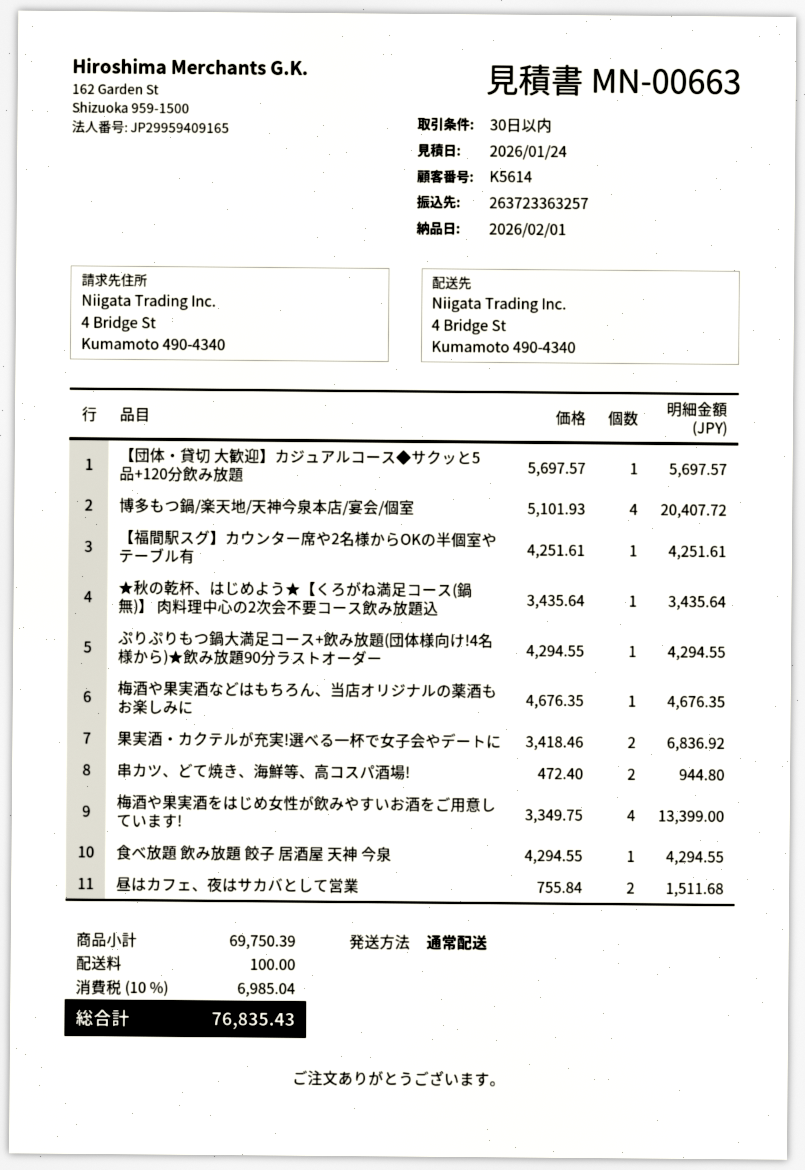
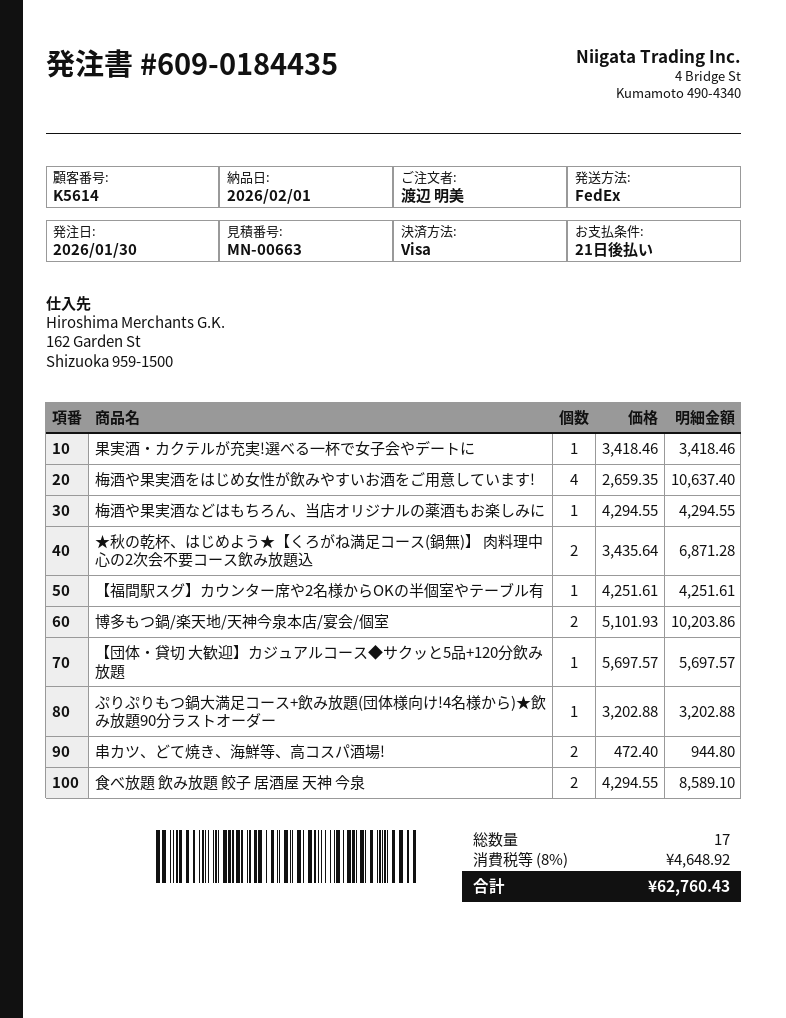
payment terms: 30 days -> 21 days
shipping method: standard -> FedEx
博多もつ鍋/楽天地/天神今泉本店/宴会/個室: 4 x 5101.93 = 20407.72 -> 2 x 5101.93 = 10203.86
★秋の乾杯、はじめよう★【くろがね満足コース(鍋無)】 肉料理中心の2次会不要コース飲み放題込: 1 x 3435.64 = 3435.64 -> 2 x 3435.64 = 6871.28
ぷりぷりもつ鍋大満足コース+飲み放題(団体様向け!4名様から)★飲み放題90分ラストオーダー: 1 x 4294.55 = 4294.55 -> 1 x 3202.88 = 3202.88
梅酒や果実酒などはもちろん、当店オリジナルの薬酒もお楽しみに: 1 x 4676.35 = 4676.35 -> 1 x 4294.55 = 4294.55
果実酒・カクテルが充実!選べる一杯で女子会やデートに: 2 x 3418.46 = 6836.92 -> 1 x 3418.46 = 3418.46
梅酒や果実酒をはじめ女性が飲みやすいお酒をご用意しています!: 4 x 3349.75 = 13399.00 -> 4 x 2659.35 = 10637.40
食べ放題 飲み放題 餃子 居酒屋 天神 今泉: 1 x 4294.55 = 4294.55 -> 2 x 4294.55 = 8589.10
昼はカフェ、夜はサカバとして営業: 2 x 755.84 = 1511.68 -> none
shipping: 100.00 -> none
tax: 10% = 6985.04 -> 8% = 4648.92
total: 76835.43 -> 62760.43

